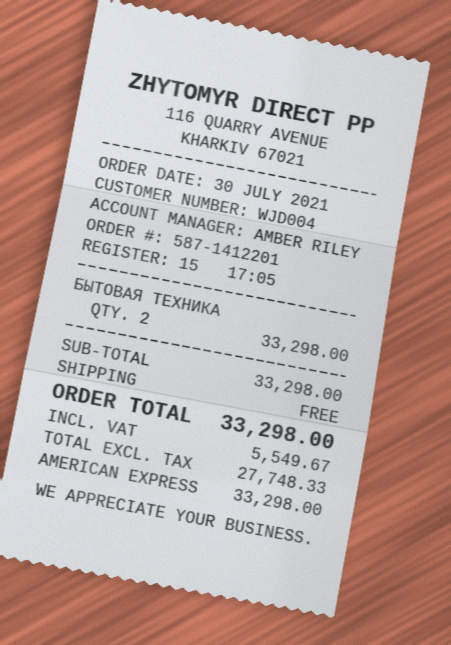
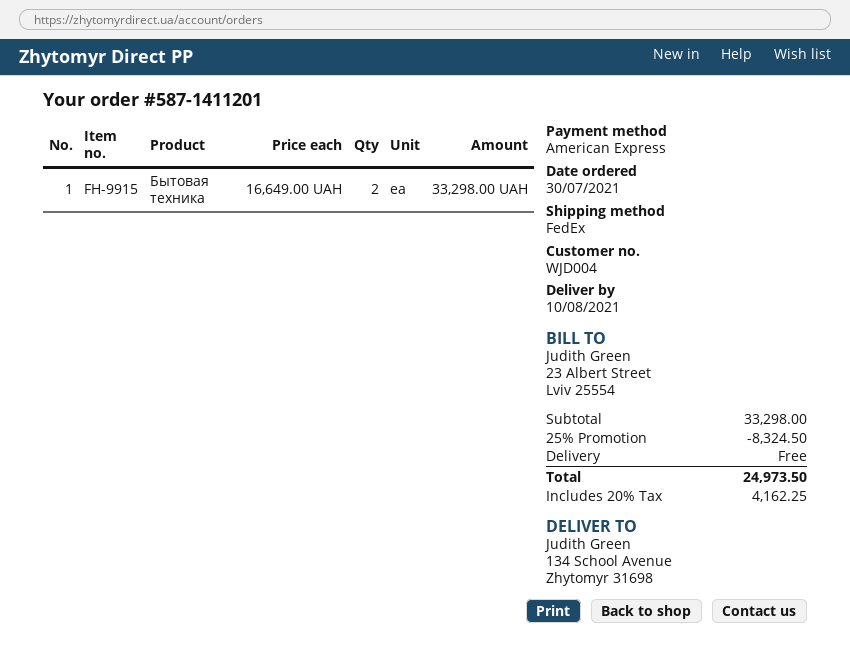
order number: 587-1412201 -> 587-1411201
discount: none -> 25% = 8324.50
tax: 5549.67 -> 4162.25
total: 33298.00 -> 24973.50

